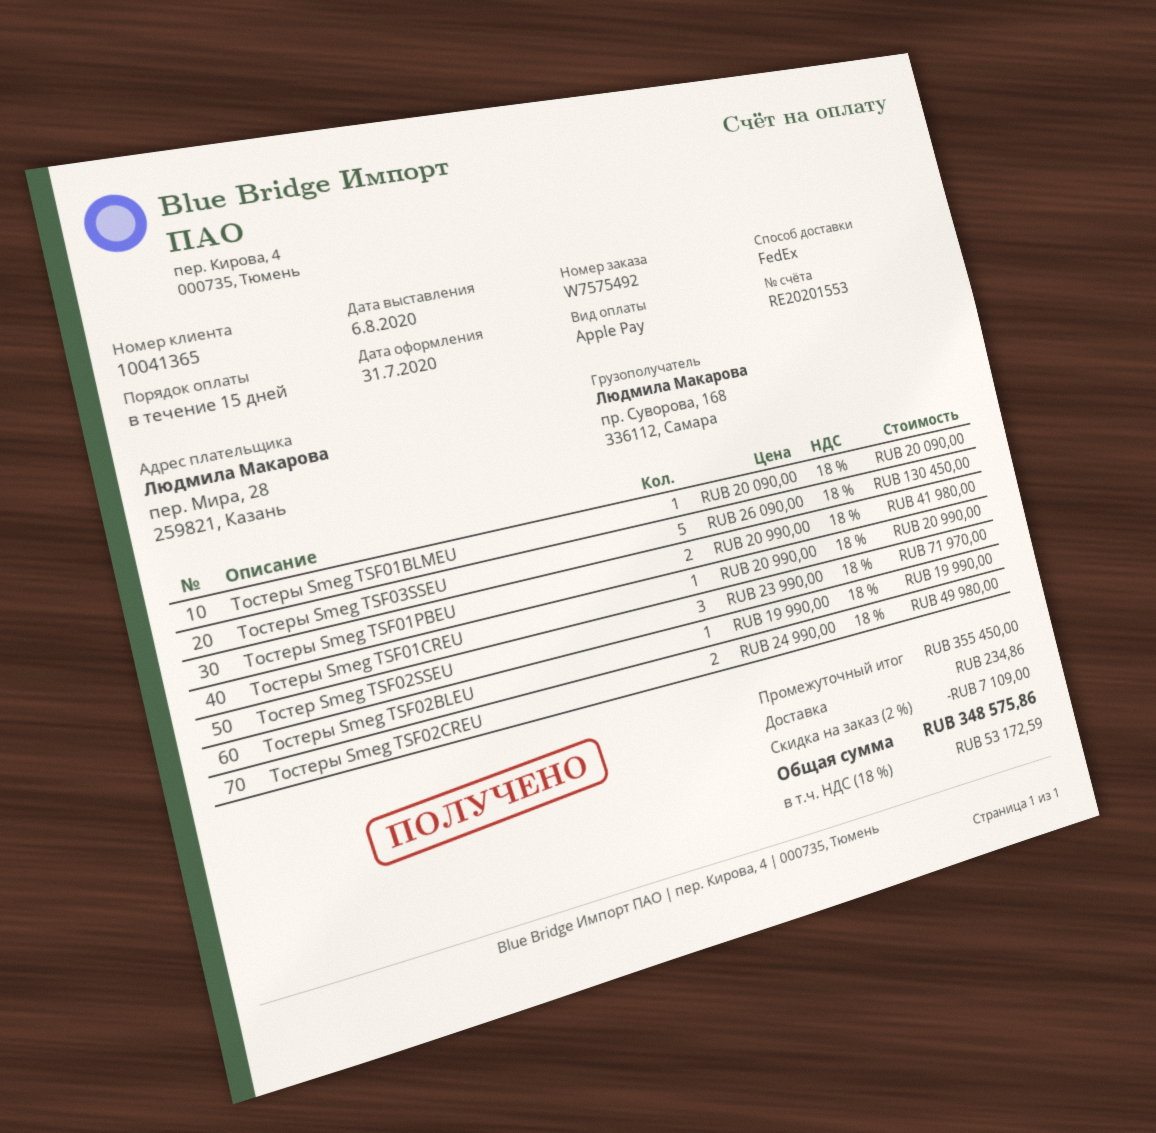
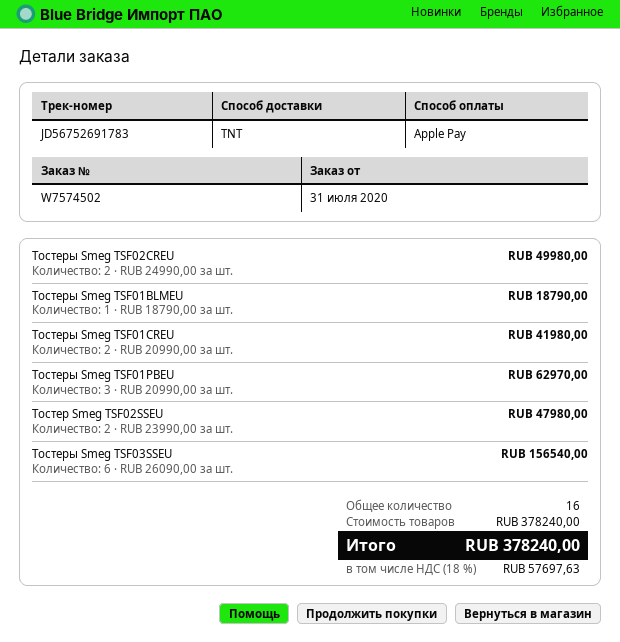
order number: W7575492 -> W7574502
shipping method: FedEx -> TNT
Тостеры Smeg TSF01BLMEU: 1 x 20090.00 = 20090.00 -> 1 x 18790.00 = 18790.00
Тостеры Smeg TSF03SSEU: 5 x 26090.00 = 130450.00 -> 6 x 26090.00 = 156540.00
Тостеры Smeg TSF01PBEU: 2 x 20990.00 = 41980.00 -> 3 x 20990.00 = 62970.00
Тостеры Smeg TSF01CREU: 1 x 20990.00 = 20990.00 -> 2 x 20990.00 = 41980.00
Тостер Smeg TSF02SSEU: 3 x 23990.00 = 71970.00 -> 2 x 23990.00 = 47980.00
Тостеры Smeg TSF02BLEU: 1 x 19990.00 = 19990.00 -> none
subtotal: 355450.00 -> 378240.00
discount: 2% = 7109.00 -> none
shipping: 234.86 -> none
tax: 18% = 53172.59 -> 18% = 57697.63
total: 348575.86 -> 378240.00

